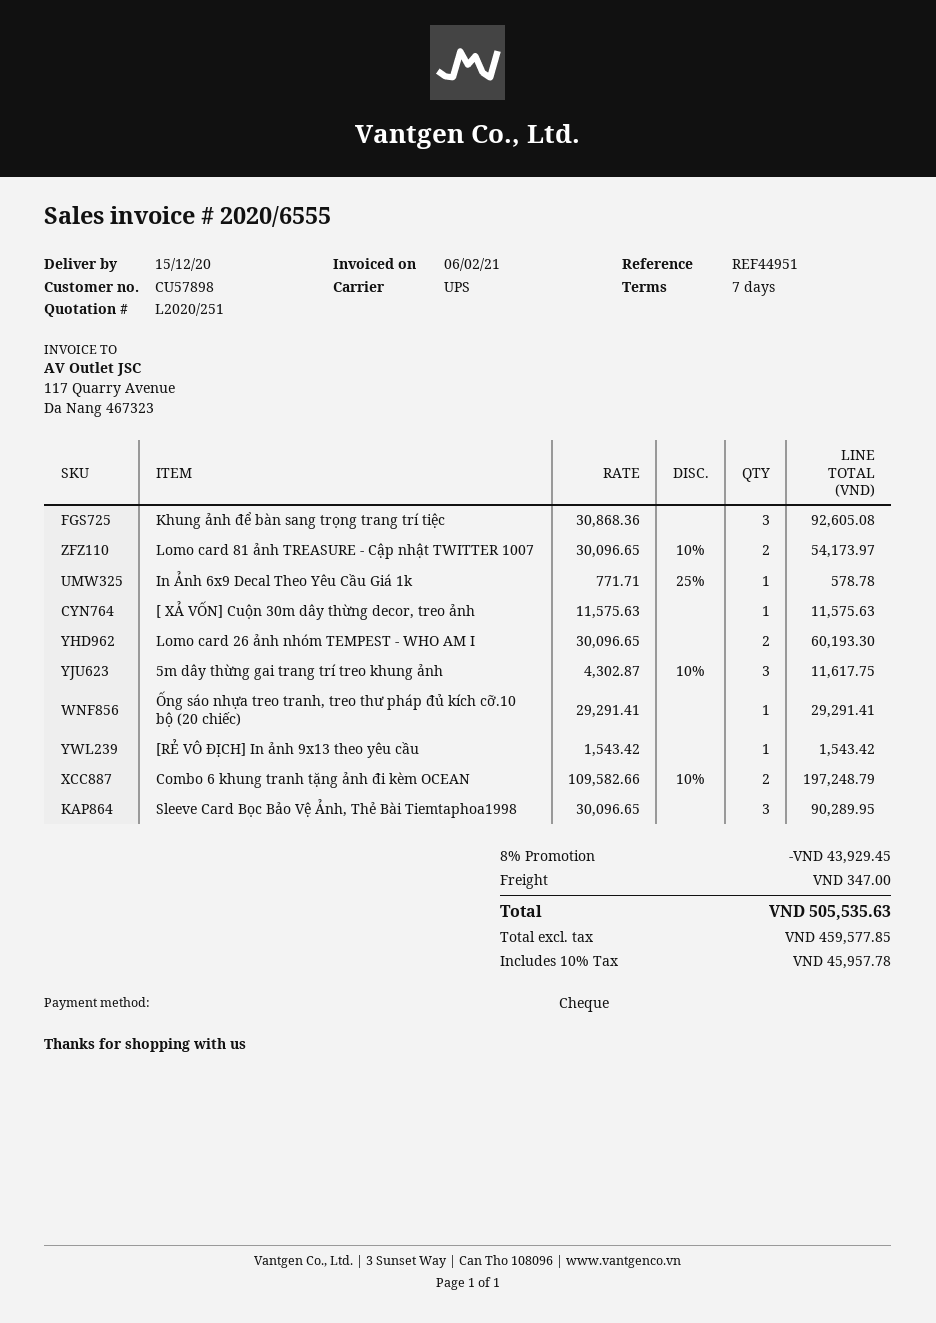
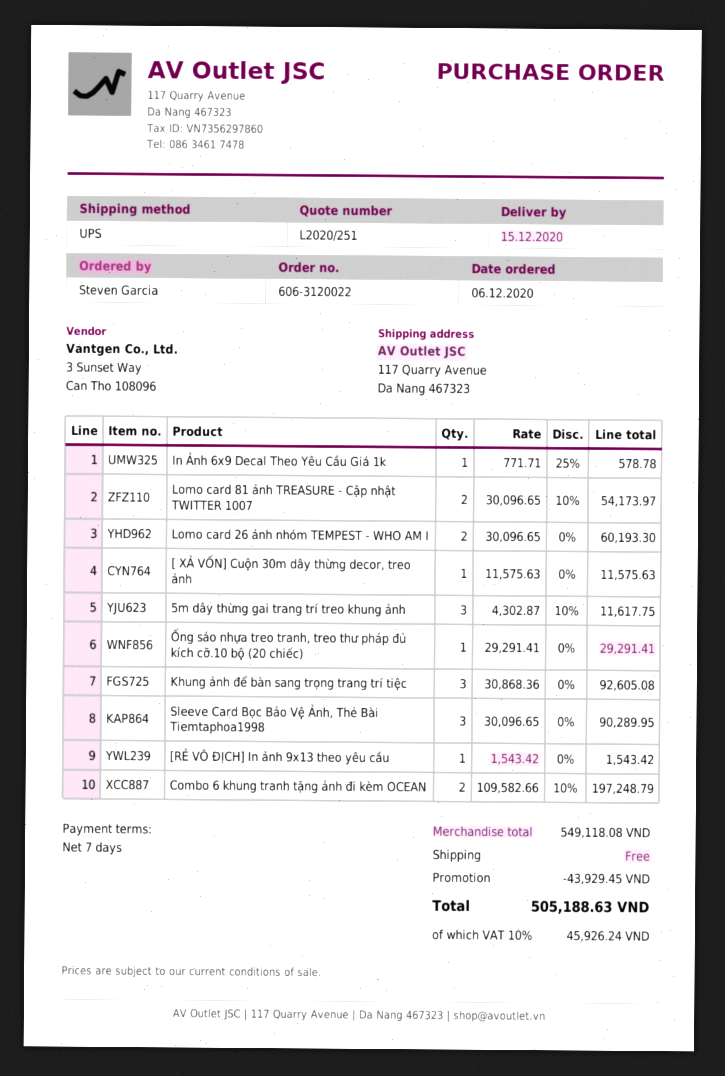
shipping: 347.00 -> 0.00
tax: 10% = 45957.78 -> 10% = 45926.24
total: 505535.63 -> 505188.63

